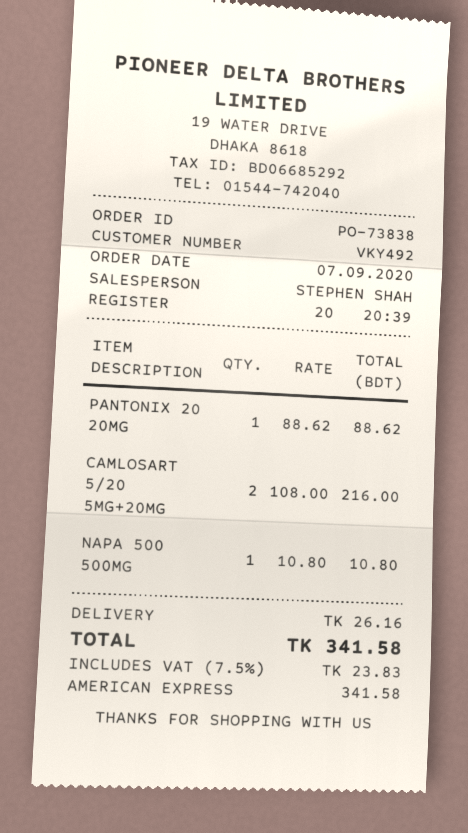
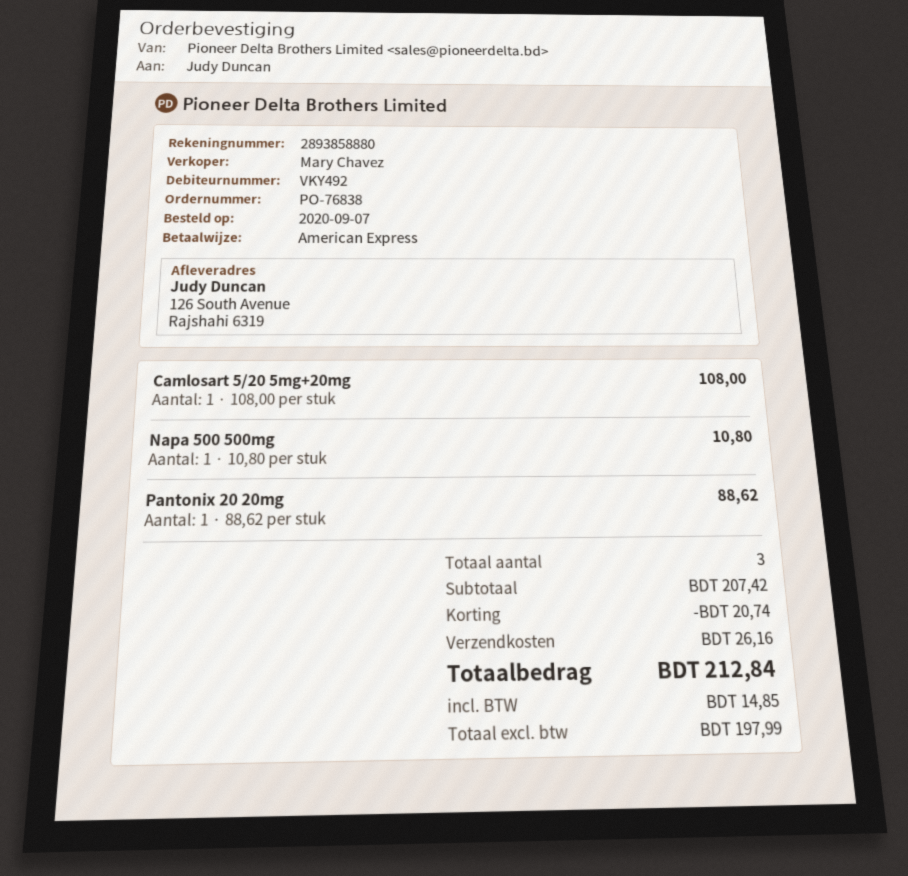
order number: PO-73838 -> PO-76838
sales rep: STEPHEN SHAH -> Mary Chavez
CAMLOSART 5/20 5MG+20MG: 2 x 108.00 = 216.00 -> 1 x 108.00 = 108.00
discount: none -> 20.74
tax: 23.83 -> 14.85
total: 341.58 -> 212.84

